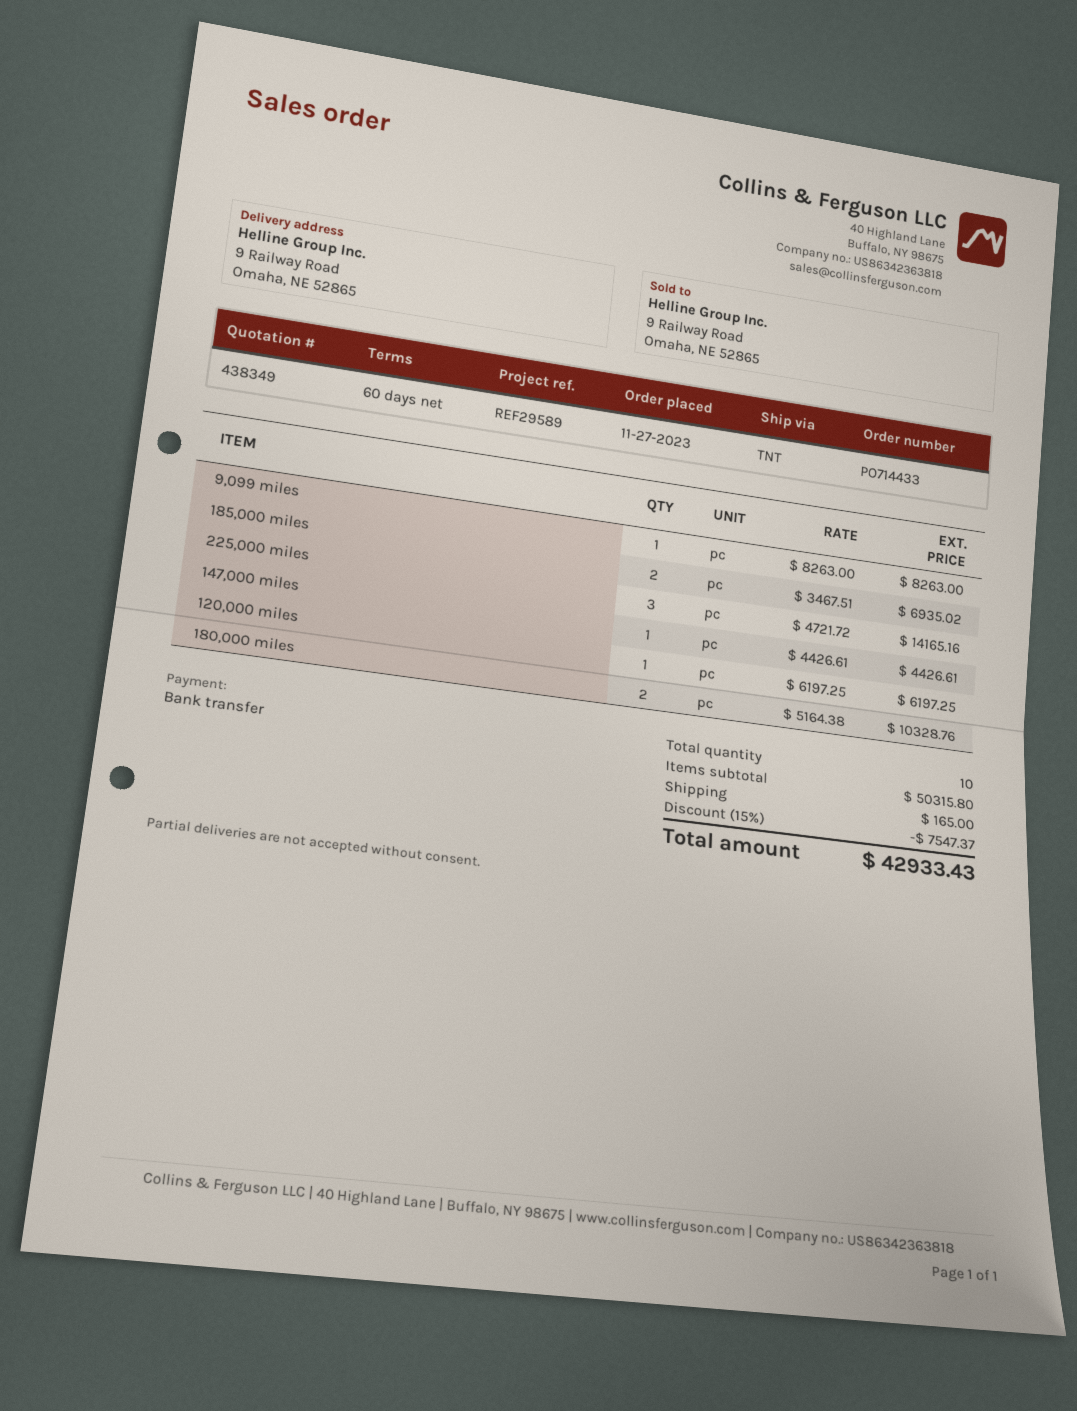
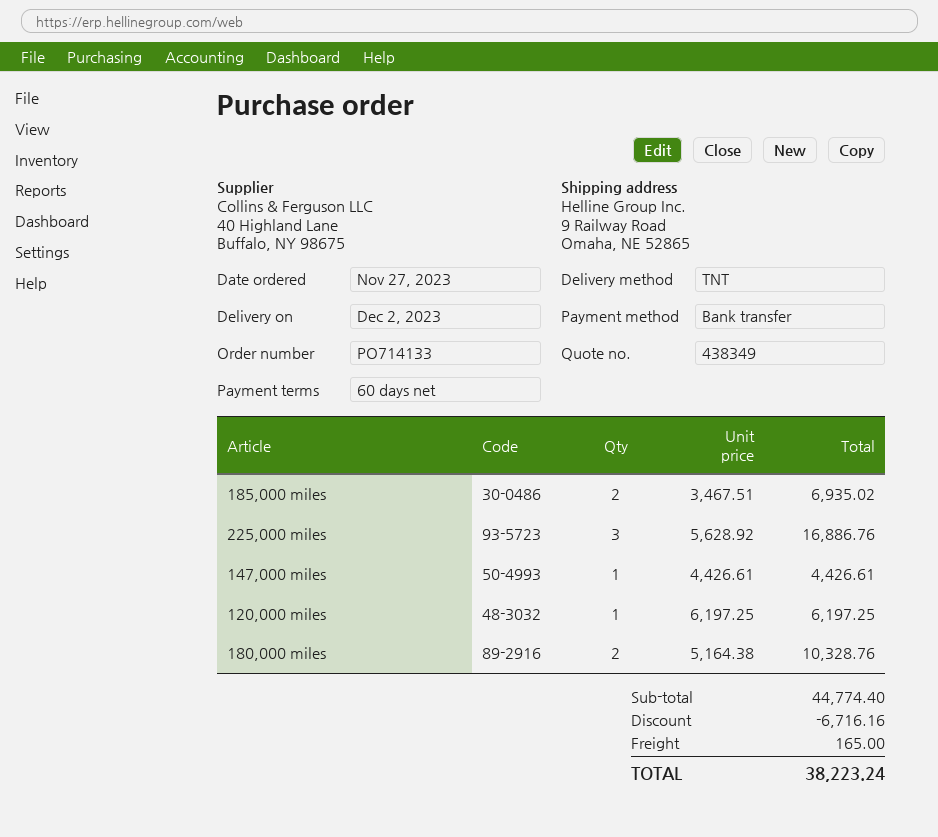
order number: PO714433 -> PO714133
9,099 miles: 1 x 8263.00 = 8263.00 -> none
225,000 miles: 3 x 4721.72 = 14165.16 -> 3 x 5628.92 = 16886.76
subtotal: 50315.80 -> 44774.40
discount: 7547.37 -> 6716.16
total: 42933.43 -> 38223.24

